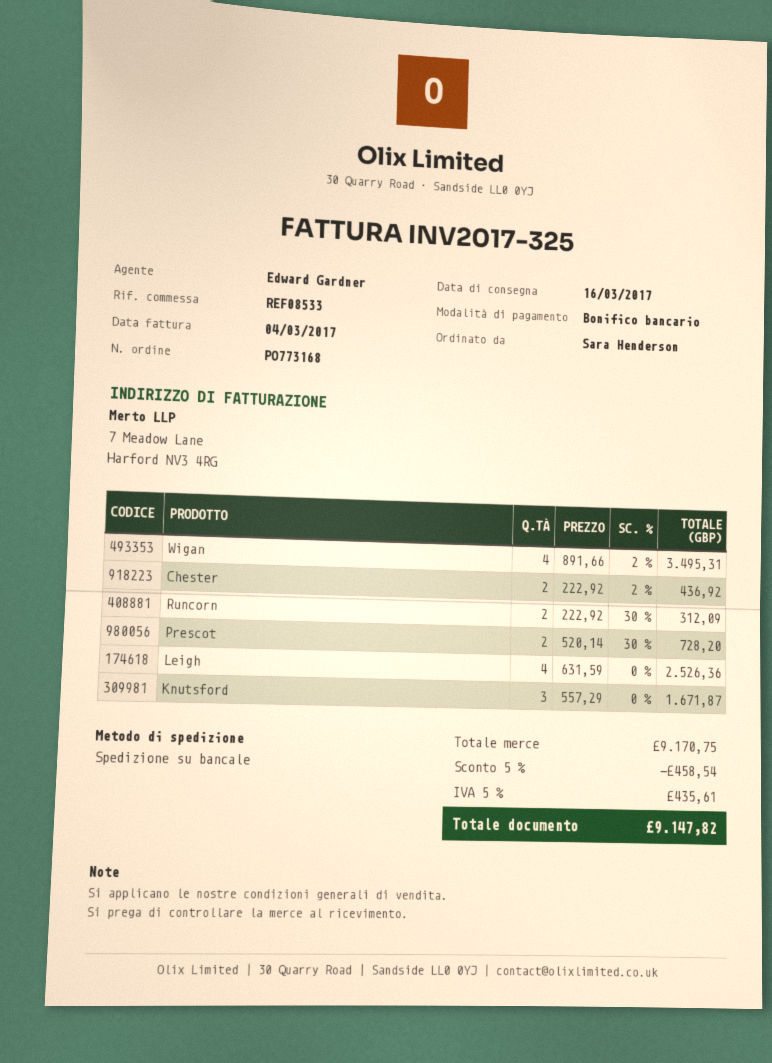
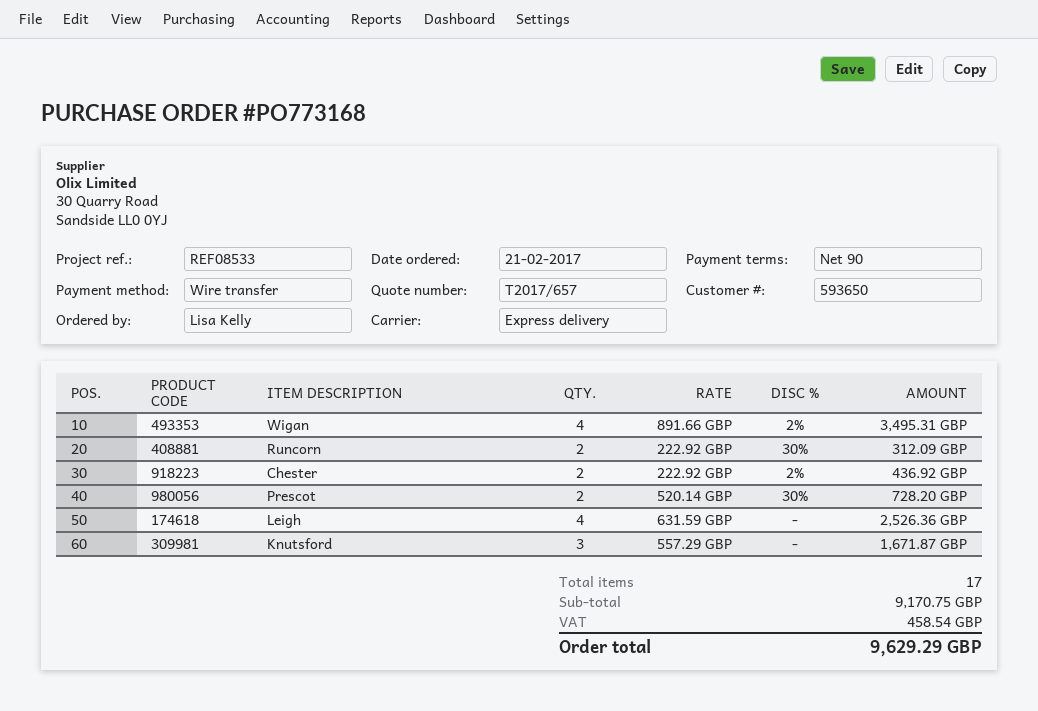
ordered by: Sara Henderson -> Lisa Kelly
shipping method: pallet freight -> express
discount: 5% = 458.54 -> none
tax: 435.61 -> 458.54
total: 9147.82 -> 9629.29

